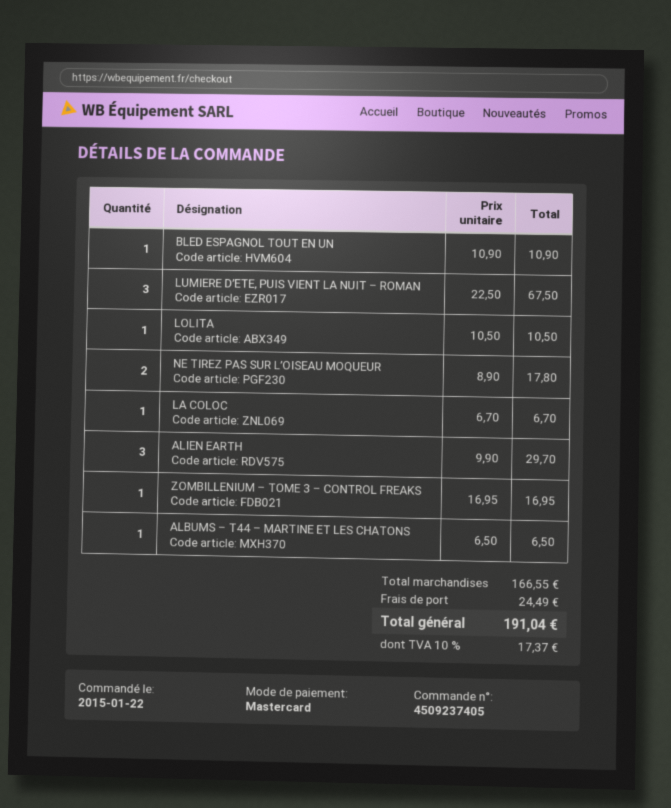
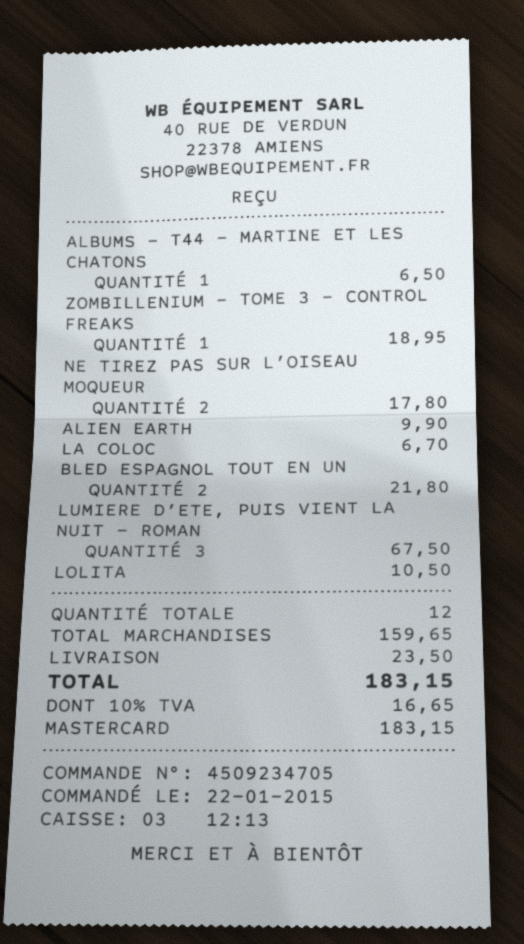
order number: 4509237405 -> 4509234705
BLED ESPAGNOL TOUT EN UN: 1 for 10.90 -> 2 for 21.80
ALIEN EARTH: 3 for 29.70 -> 1 for 9.90
ZOMBILLENIUM – TOME 3 – CONTROL FREAKS: 1 for 16.95 -> 1 for 18.95
subtotal: 166.55 -> 159.65
shipping: 24.49 -> 23.50
tax: 10% = 17.37 -> 10% = 16.65
total: 191.04 -> 183.15

